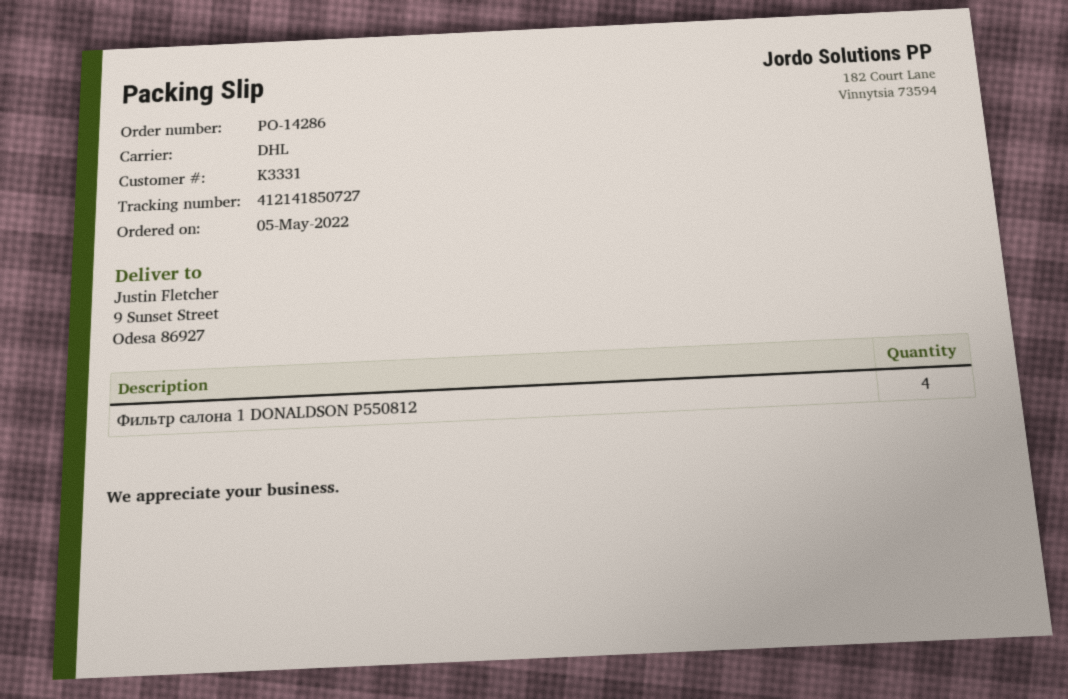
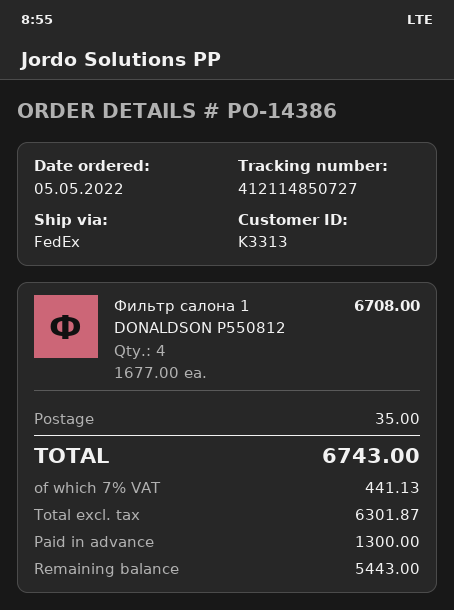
order number: PO-14286 -> PO-14386
customer number: K3331 -> K3313
shipping method: DHL -> FedEx
tracking number: 412141850727 -> 412114850727

